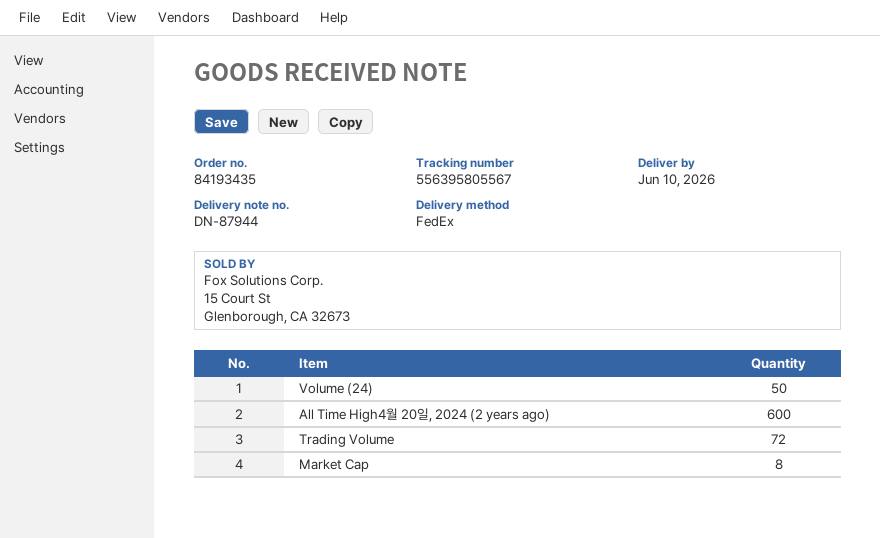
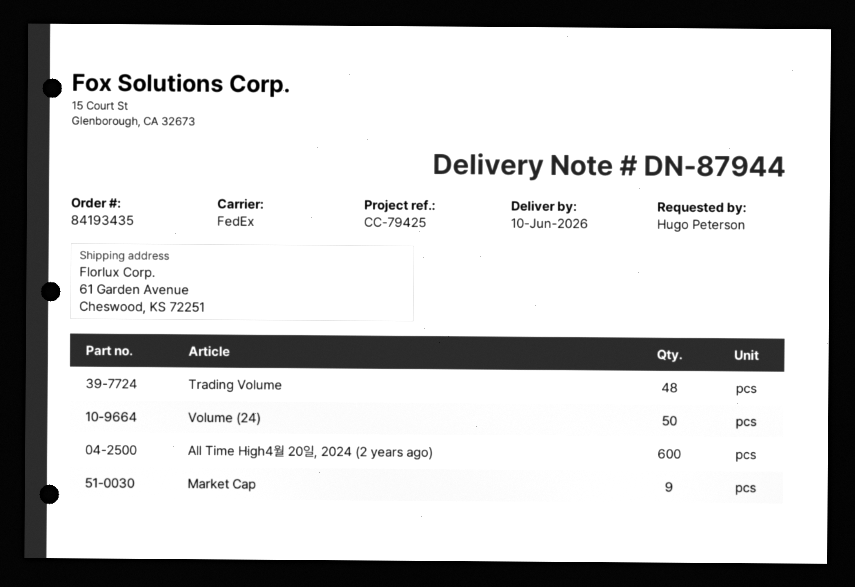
Trading Volume: 72 -> 48
Market Cap: 8 -> 9

